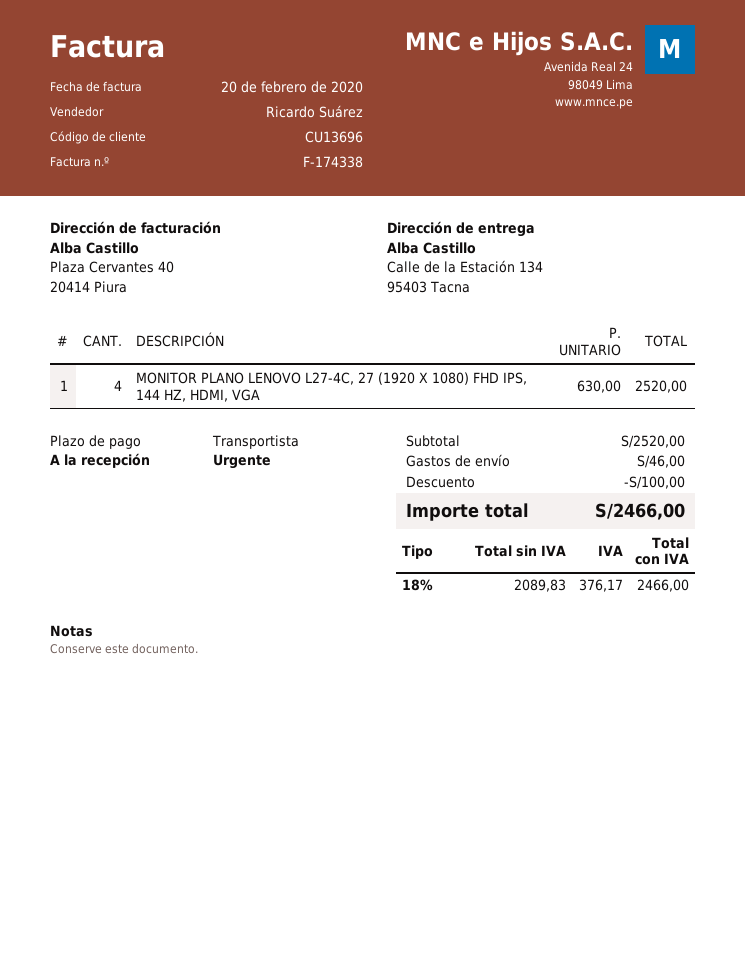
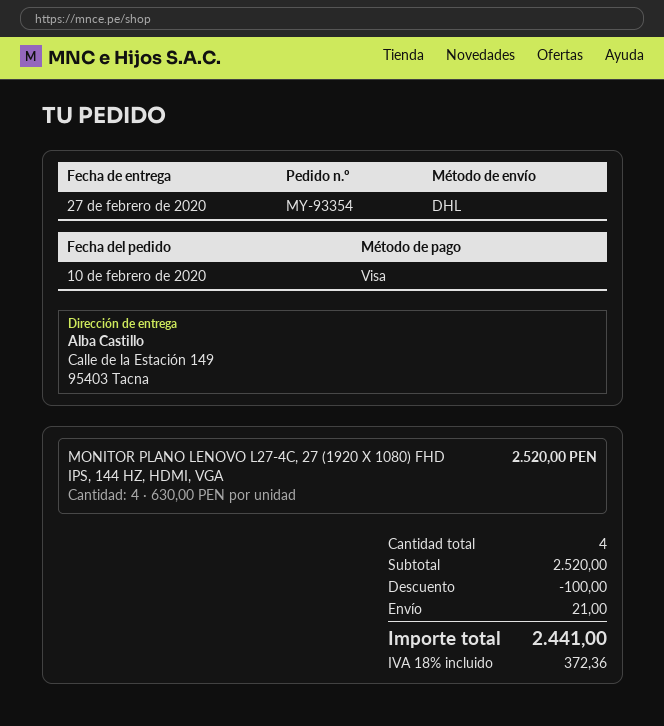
shipping method: express -> DHL
ship to: Calle de la Estación 134, 95403 Tacna -> Calle de la Estación 149, 95403 Tacna
shipping: 46.00 -> 21.00
tax: 18% = 376.17 -> 18% = 372.36
total: 2466.00 -> 2441.00

